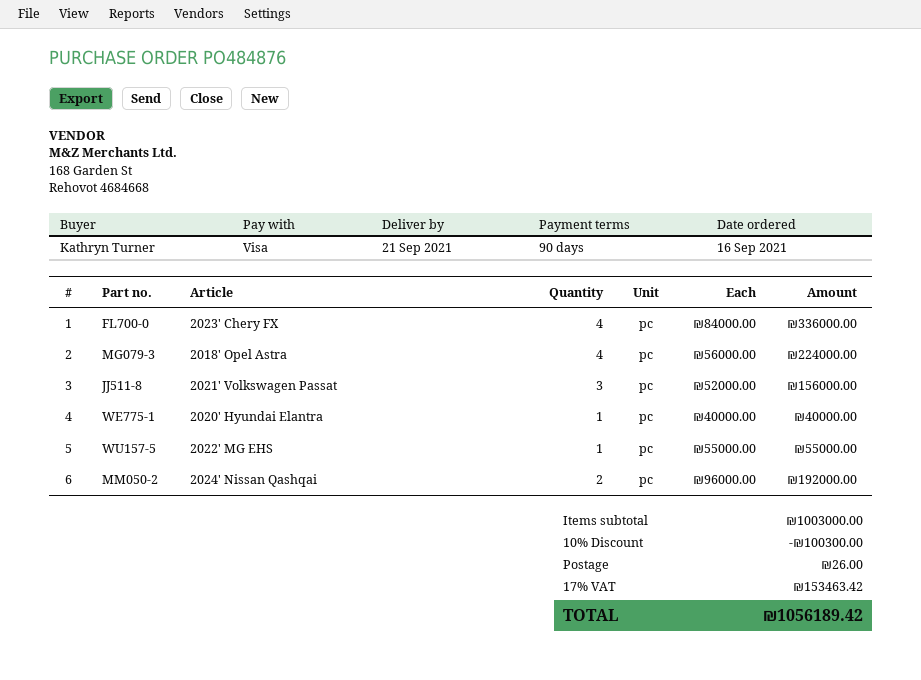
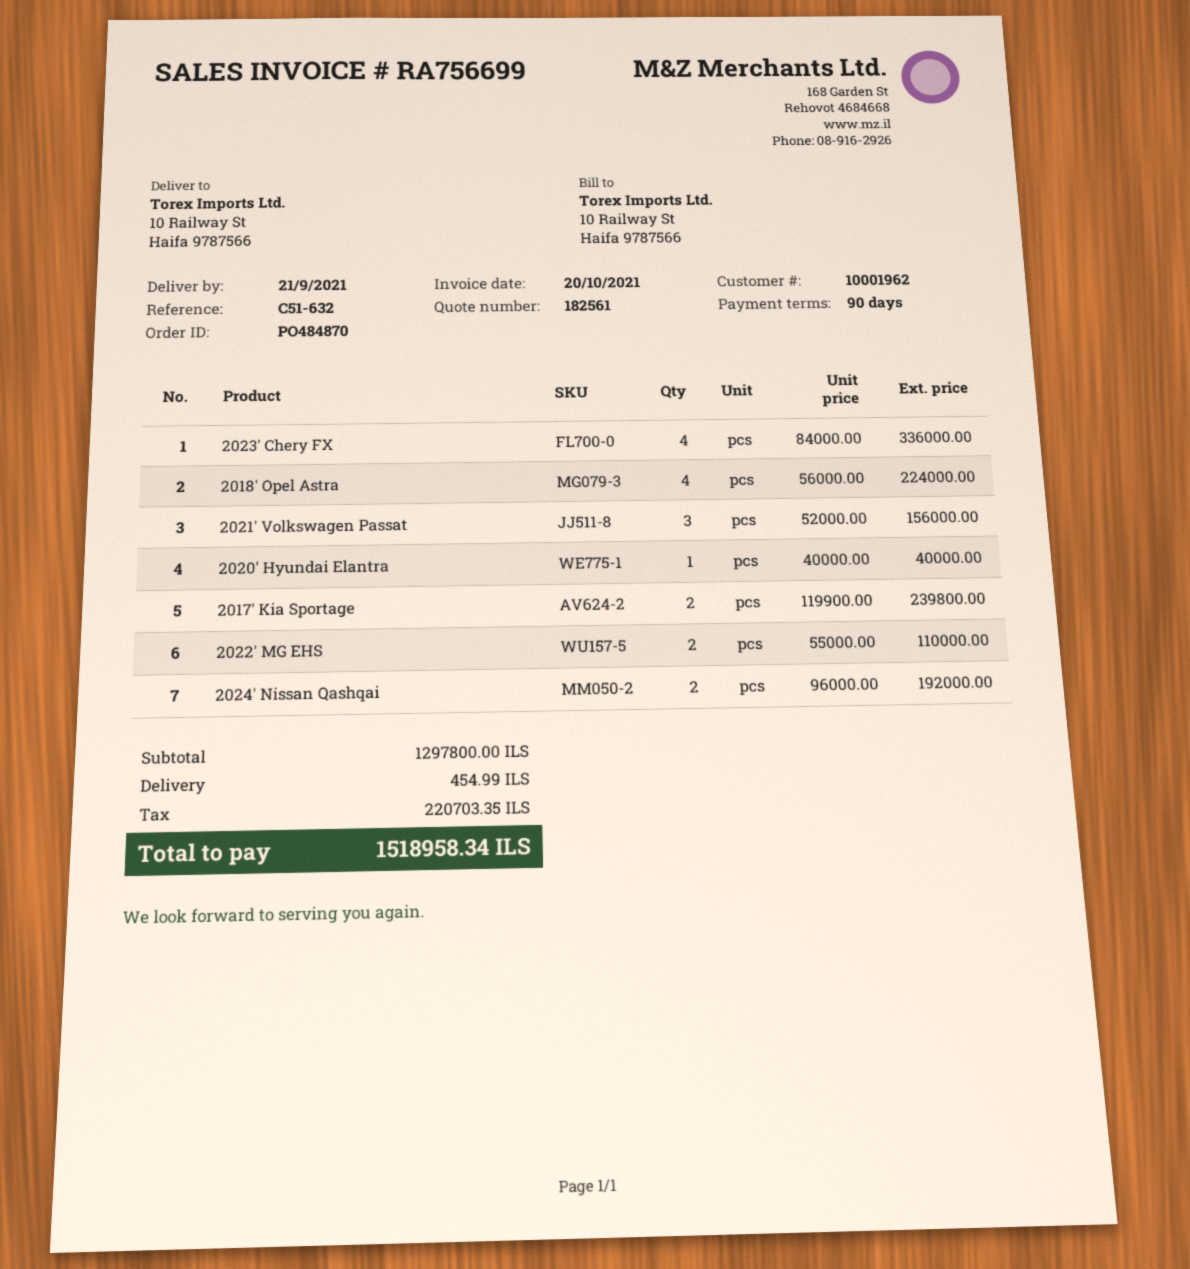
order number: PO484876 -> PO484870
2022' MG EHS: 1 x 55000.00 = 55000.00 -> 2 x 55000.00 = 110000.00
2017' Kia Sportage: none -> 2 x 119900.00 = 239800.00
subtotal: 1003000.00 -> 1297800.00
discount: 10% = 100300.00 -> none
shipping: 26.00 -> 454.99
tax: 153463.42 -> 220703.35
total: 1056189.42 -> 1518958.34

